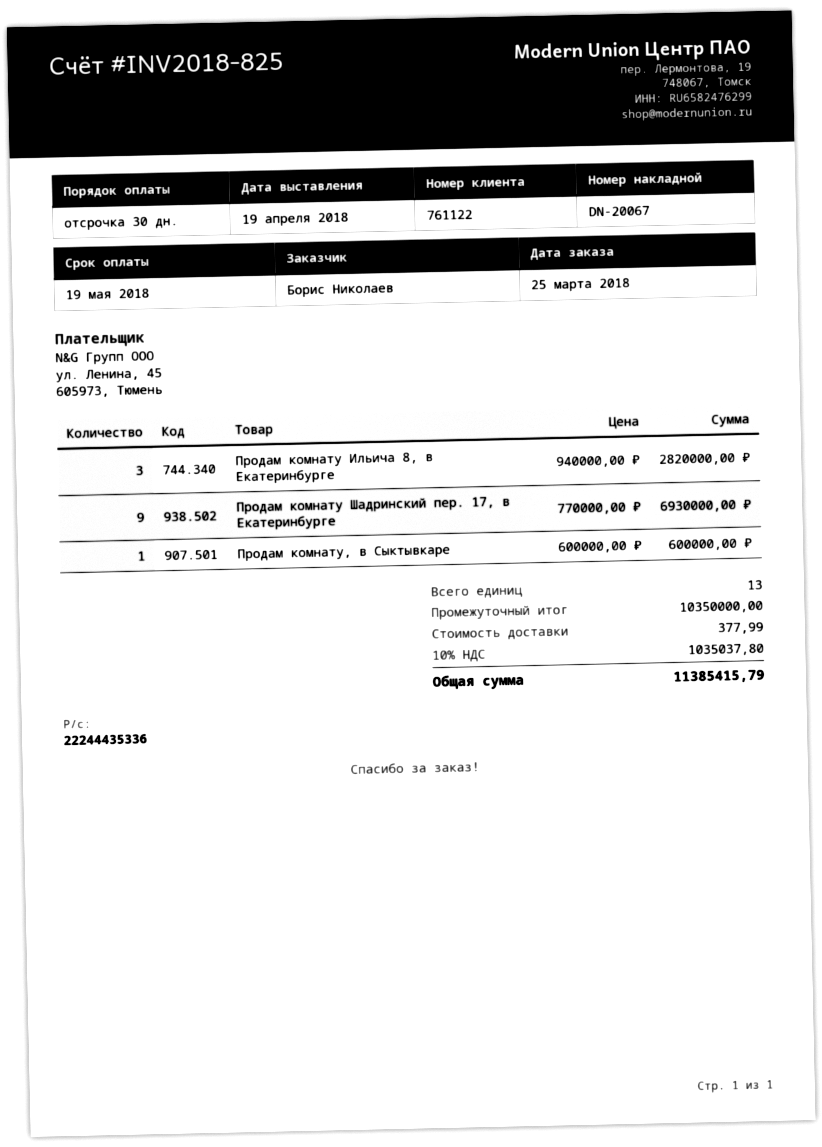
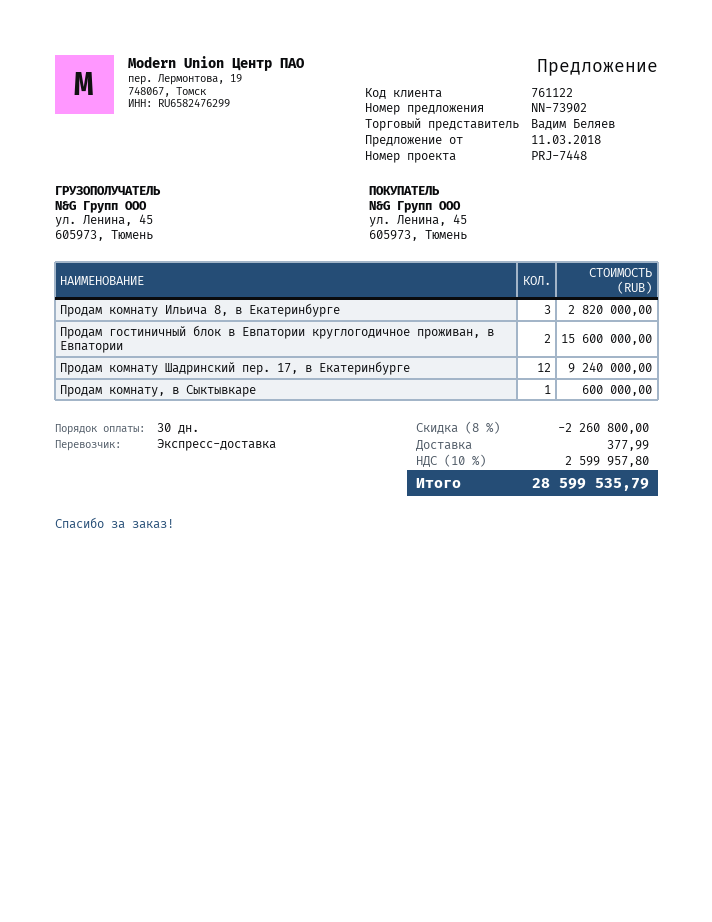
Продам комнату Шадринский пер. 17, в Екатеринбурге: 9 for 6930000.00 -> 12 for 9240000.00
Продам гостиничный блок в Евпатории круглогодичное проживан, в Евпатории: none -> 2 for 15600000.00
discount: none -> 8% = 2260800.00
tax: 10% = 1035037.80 -> 10% = 2599957.80
total: 11385415.79 -> 28599535.79

